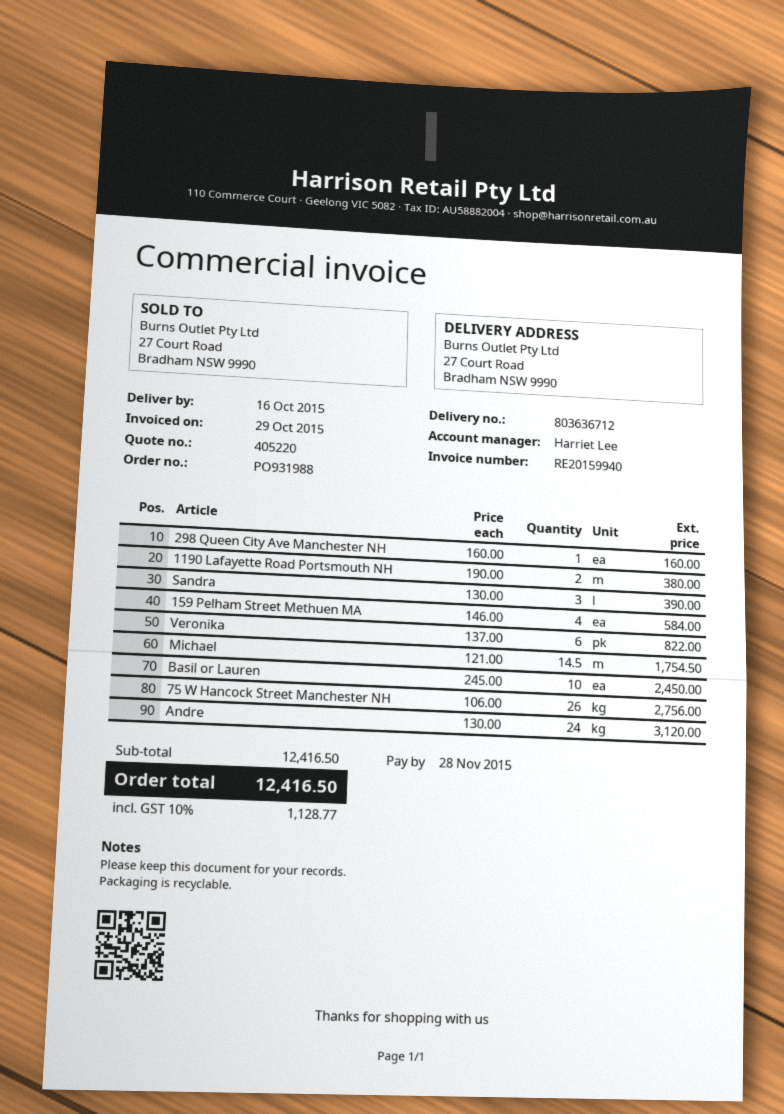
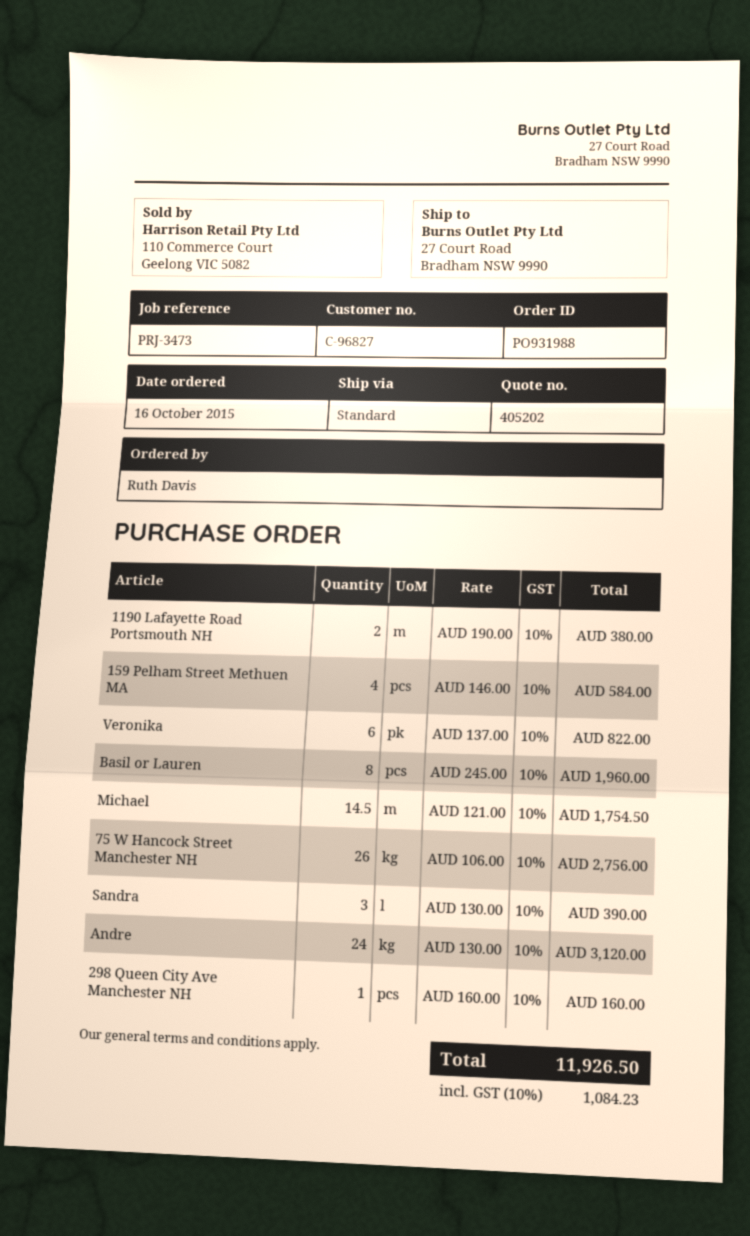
quote number: 405220 -> 405202
Basil or Lauren: 10 x 245.00 = 2450.00 -> 8 x 245.00 = 1960.00
tax: 10% = 1128.77 -> 10% = 1084.23
total: 12416.50 -> 11926.50

